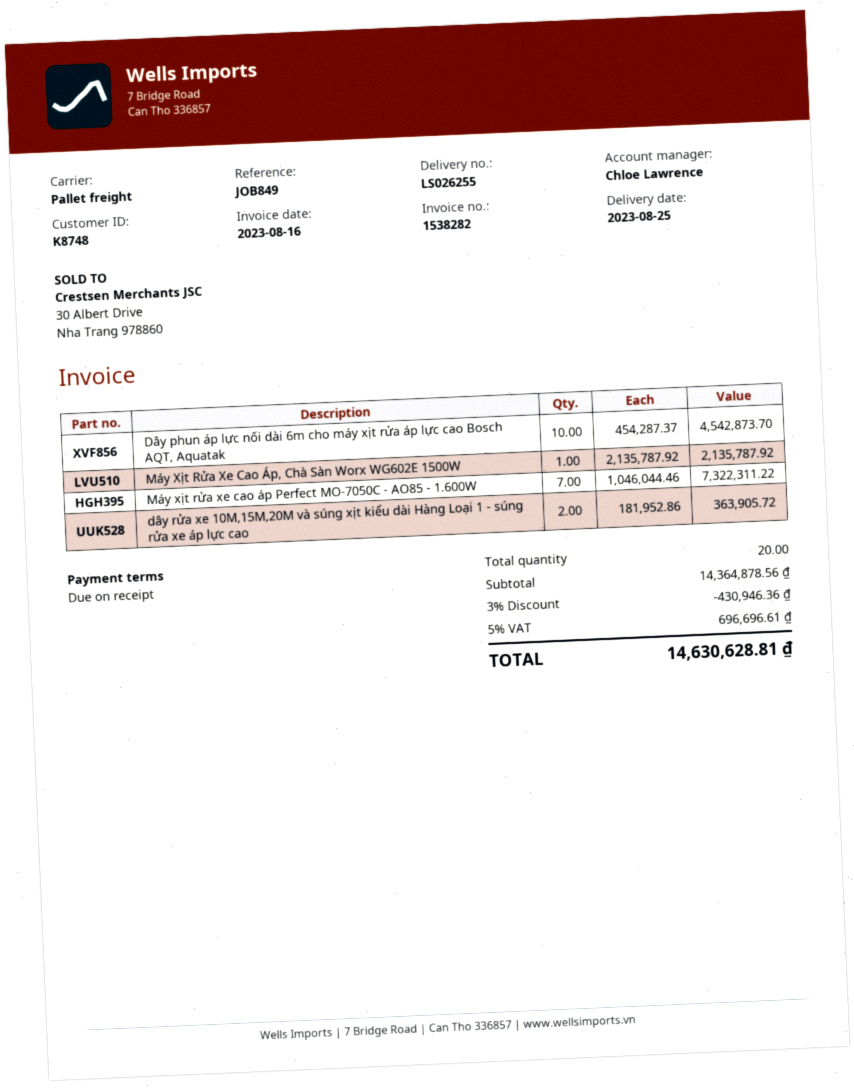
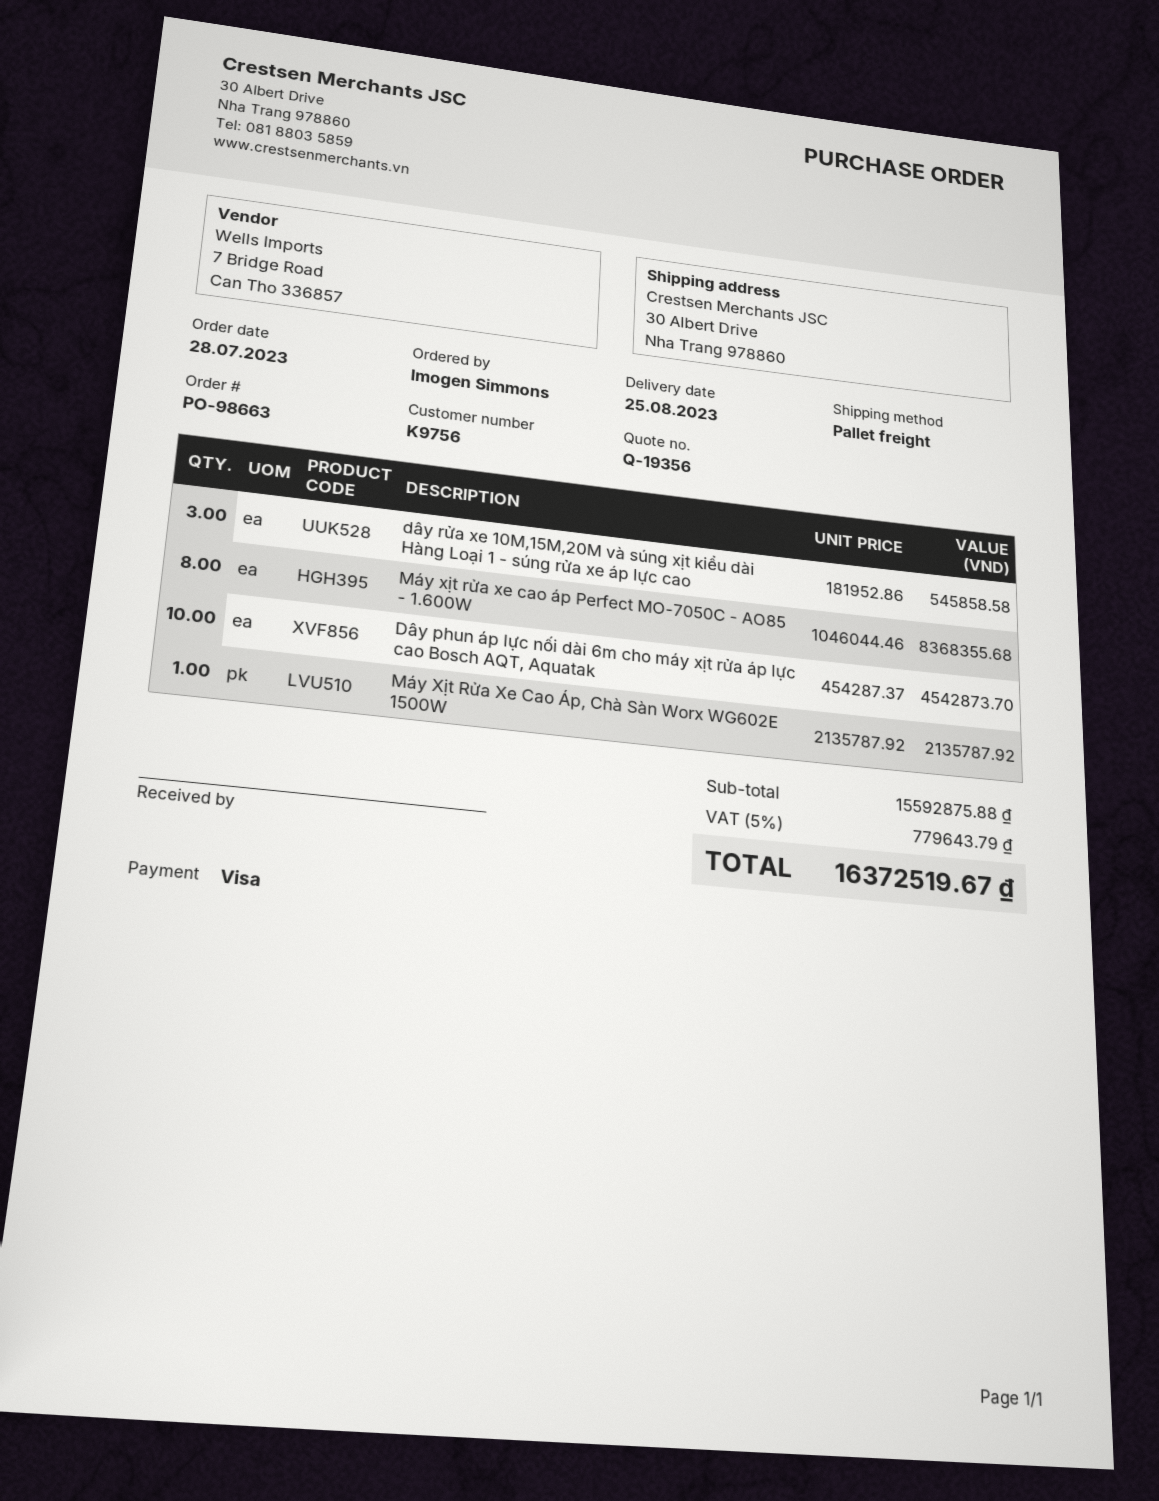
customer number: K8748 -> K9756
Máy xịt rửa xe cao áp Perfect MO-7050C - AO85 - 1.600W: 7 x 1046044.46 = 7322311.22 -> 8 x 1046044.46 = 8368355.68
dây rửa xe 10M,15M,20M và súng xịt kiểu dài Hàng Loại 1 - súng rửa xe áp lực cao: 2 x 181952.86 = 363905.72 -> 3 x 181952.86 = 545858.58
subtotal: 14364878.56 -> 15592875.88
discount: 3% = 430946.36 -> none
tax: 5% = 696696.61 -> 5% = 779643.79
total: 14630628.81 -> 16372519.67

